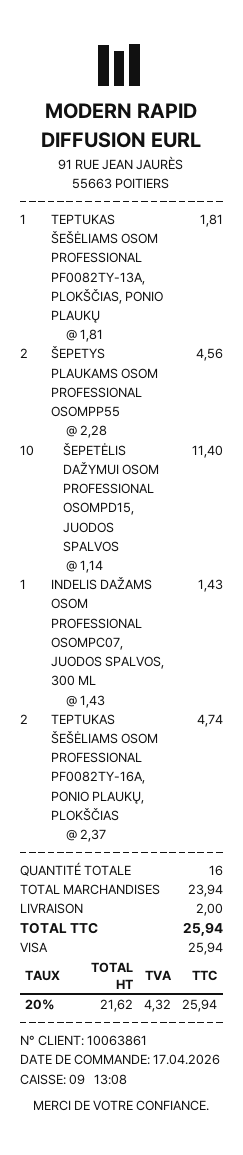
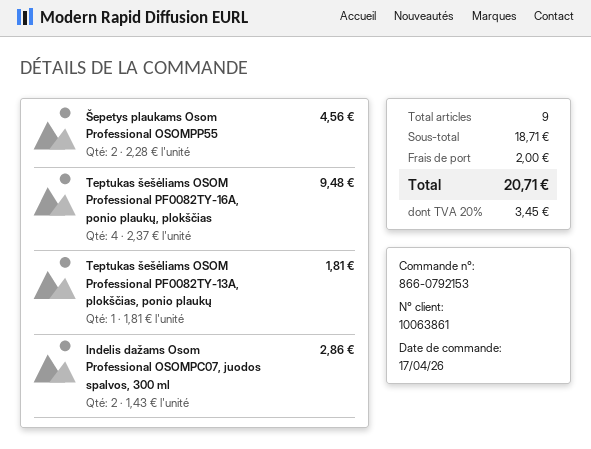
ŠEPETĖLIS DAŽYMUI OSOM PROFESSIONAL OSOMPD15, JUODOS SPALVOS: 10 x 1.14 = 11.40 -> none
INDELIS DAŽAMS OSOM PROFESSIONAL OSOMPC07, JUODOS SPALVOS, 300 ML: 1 x 1.43 = 1.43 -> 2 x 1.43 = 2.86
TEPTUKAS ŠEŠĖLIAMS OSOM PROFESSIONAL PF0082TY-16A, PONIO PLAUKŲ, PLOKŠČIAS: 2 x 2.37 = 4.74 -> 4 x 2.37 = 9.48
total quantity: 16 -> 9
subtotal: 23.94 -> 18.71
tax: 20% = 4.32 -> 20% = 3.45
total: 25.94 -> 20.71

